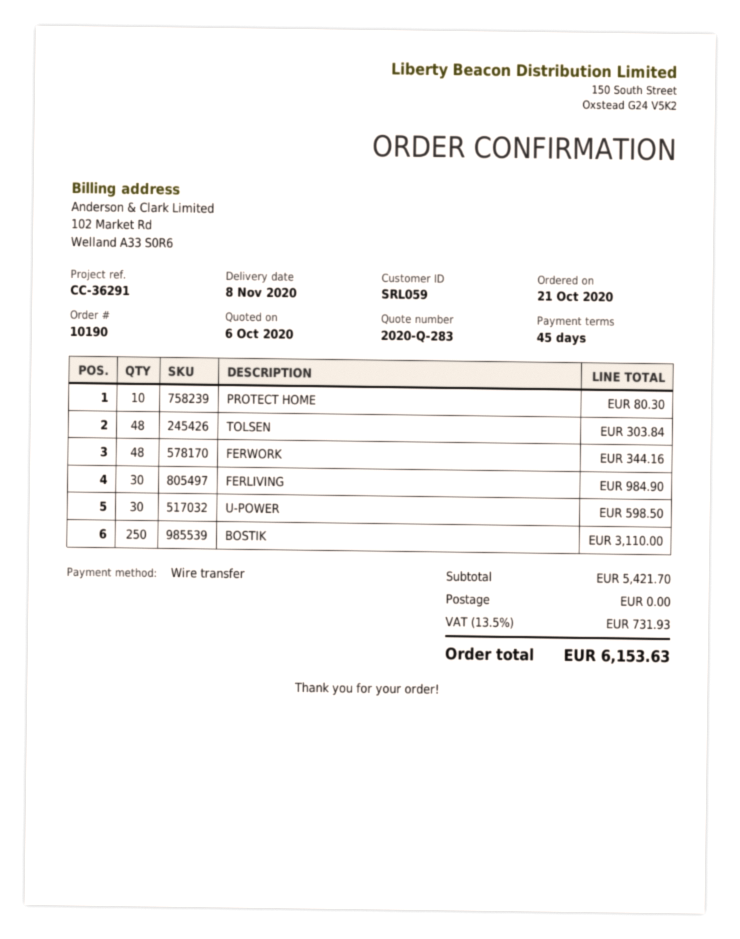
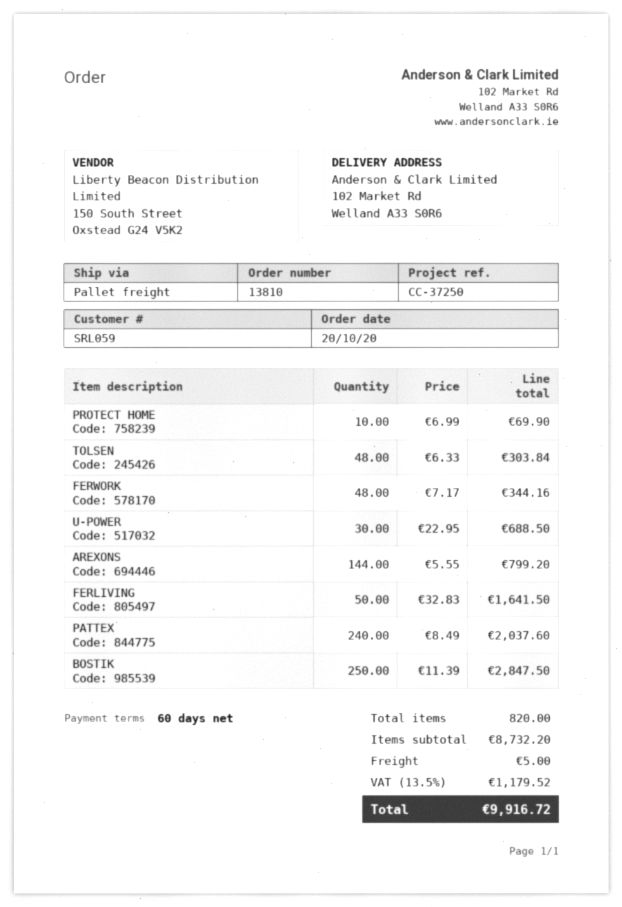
order number: 10190 -> 13810
order date: 2020-10-21 -> 2020-10-20
payment terms: 45 days -> 60 days
reference: CC-36291 -> CC-37250
PROTECT HOME: 10 for 80.30 -> 10 for 69.90
FERLIVING: 30 for 984.90 -> 50 for 1641.50
U-POWER: 30 for 598.50 -> 30 for 688.50
BOSTIK: 250 for 3110.00 -> 250 for 2847.50
AREXONS: none -> 144 for 799.20
PATTEX: none -> 240 for 2037.60
subtotal: 5421.70 -> 8732.20
shipping: 0.00 -> 5.00
tax: 13.5% = 731.93 -> 13.5% = 1179.52
total: 6153.63 -> 9916.72

